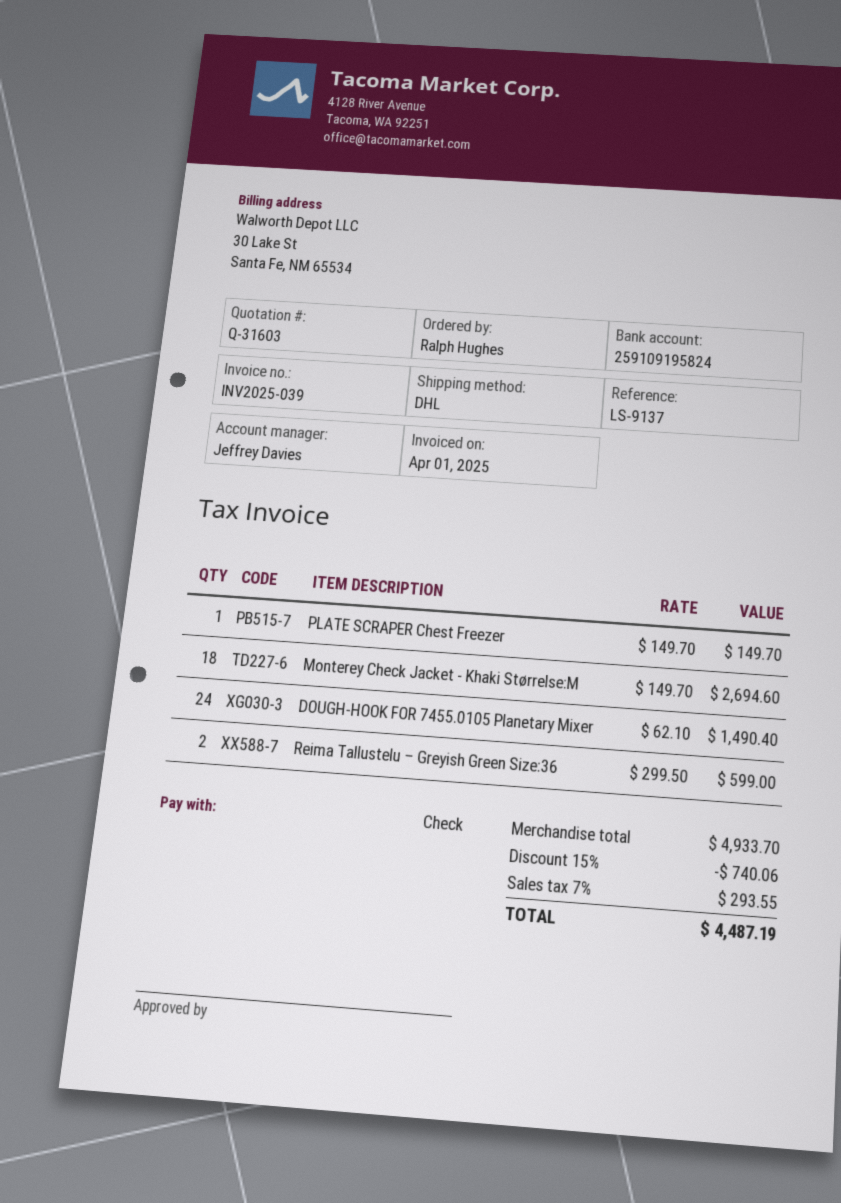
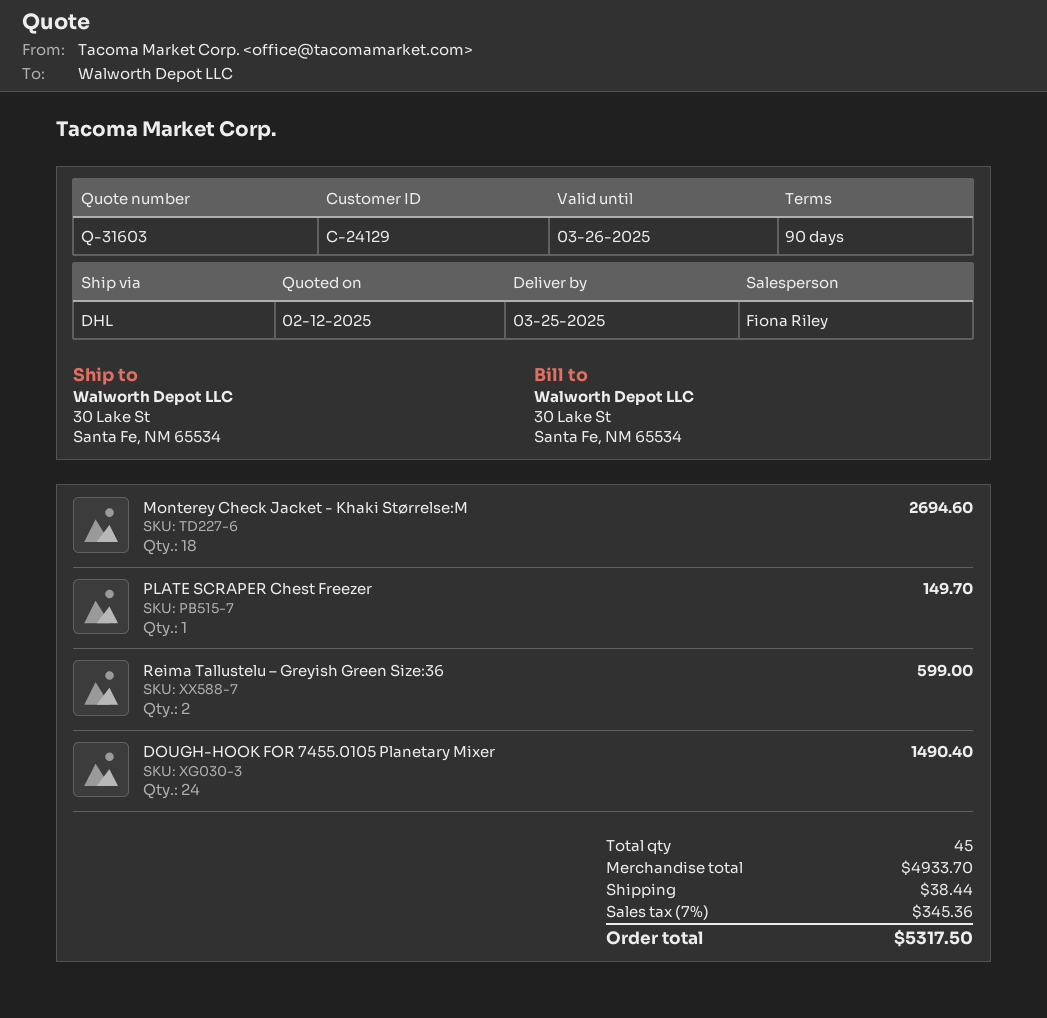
sales rep: Jeffrey Davies -> Fiona Riley
discount: 15% = 740.06 -> none
shipping: none -> 38.44
tax: 7% = 293.55 -> 7% = 345.36
total: 4487.19 -> 5317.50

